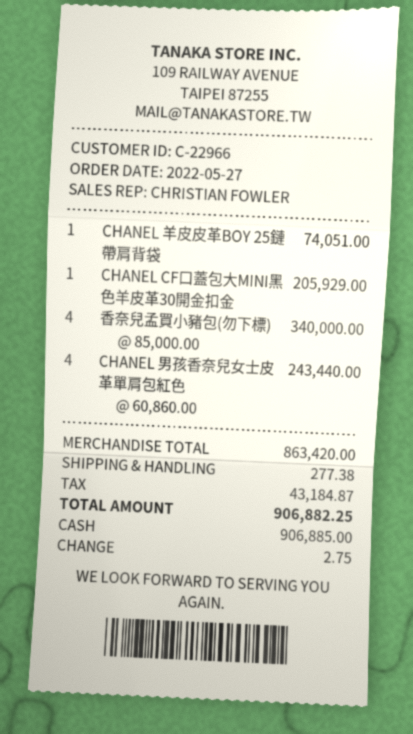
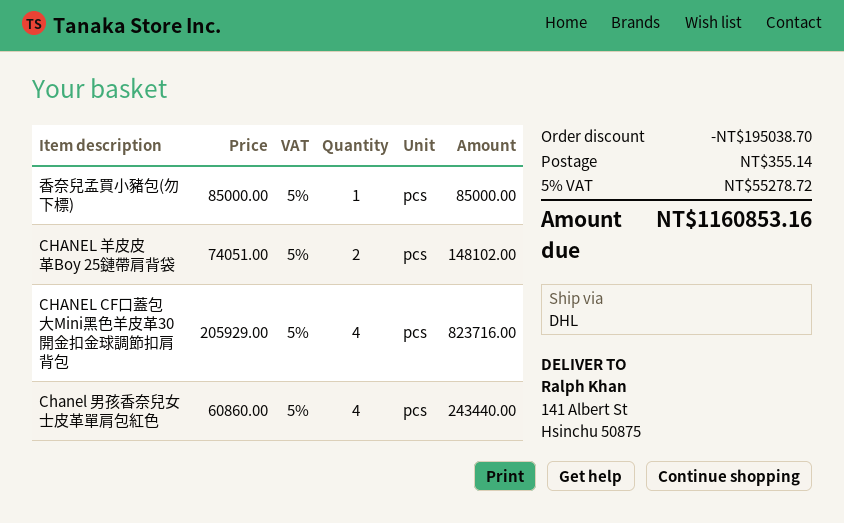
CHANEL 羊皮皮革BOY 25鏈帶肩背袋: 1 x 74051.00 = 74051.00 -> 2 x 74051.00 = 148102.00
CHANEL CF口蓋包大MINI黑色羊皮革30開金扣金: 1 x 205929.00 = 205929.00 -> 4 x 205929.00 = 823716.00
香奈兒孟買小豬包(勿下標): 4 x 85000.00 = 340000.00 -> 1 x 85000.00 = 85000.00
discount: none -> 195038.70
shipping: 277.38 -> 355.14
tax: 43184.87 -> 55278.72
total: 906882.25 -> 1160853.16

